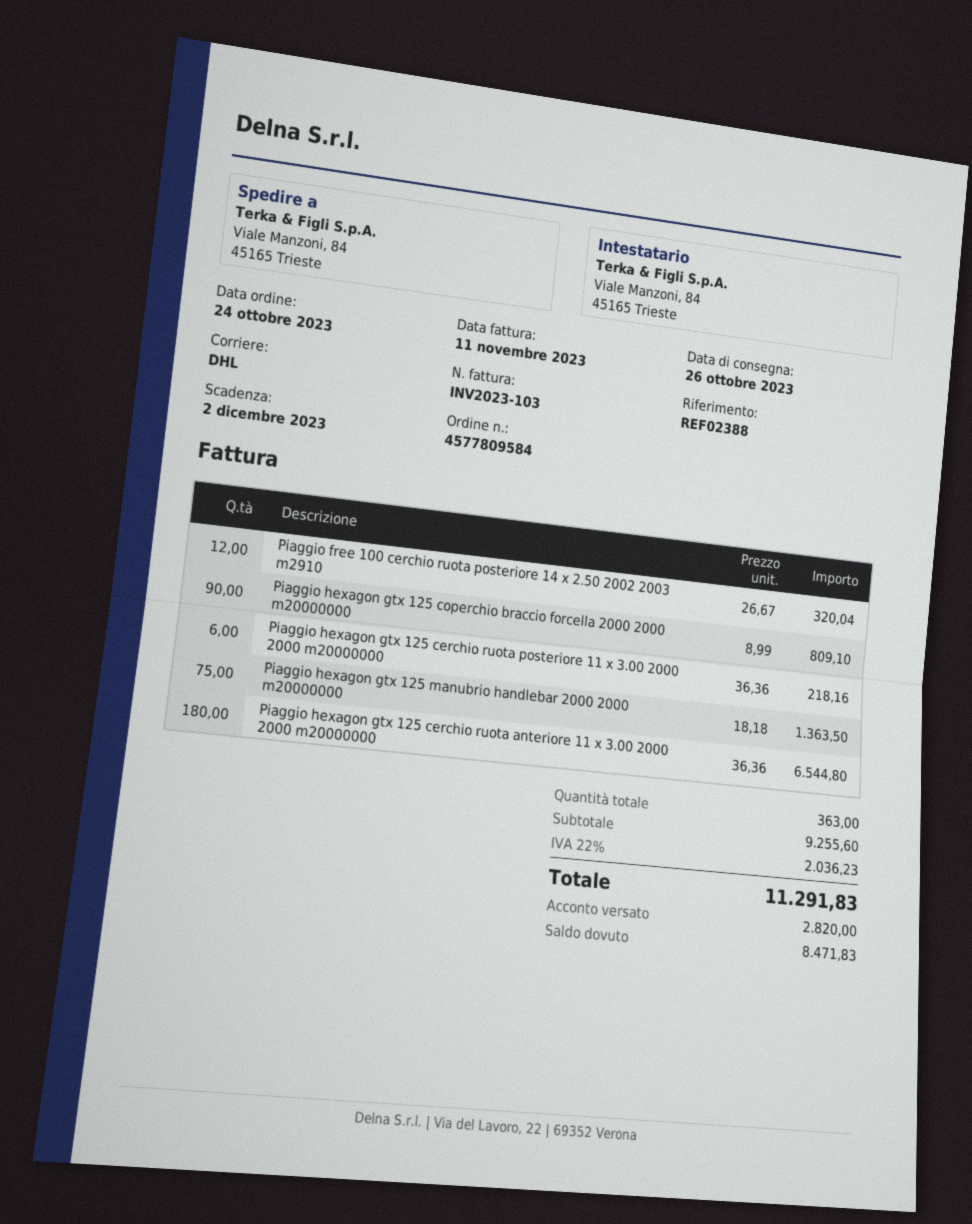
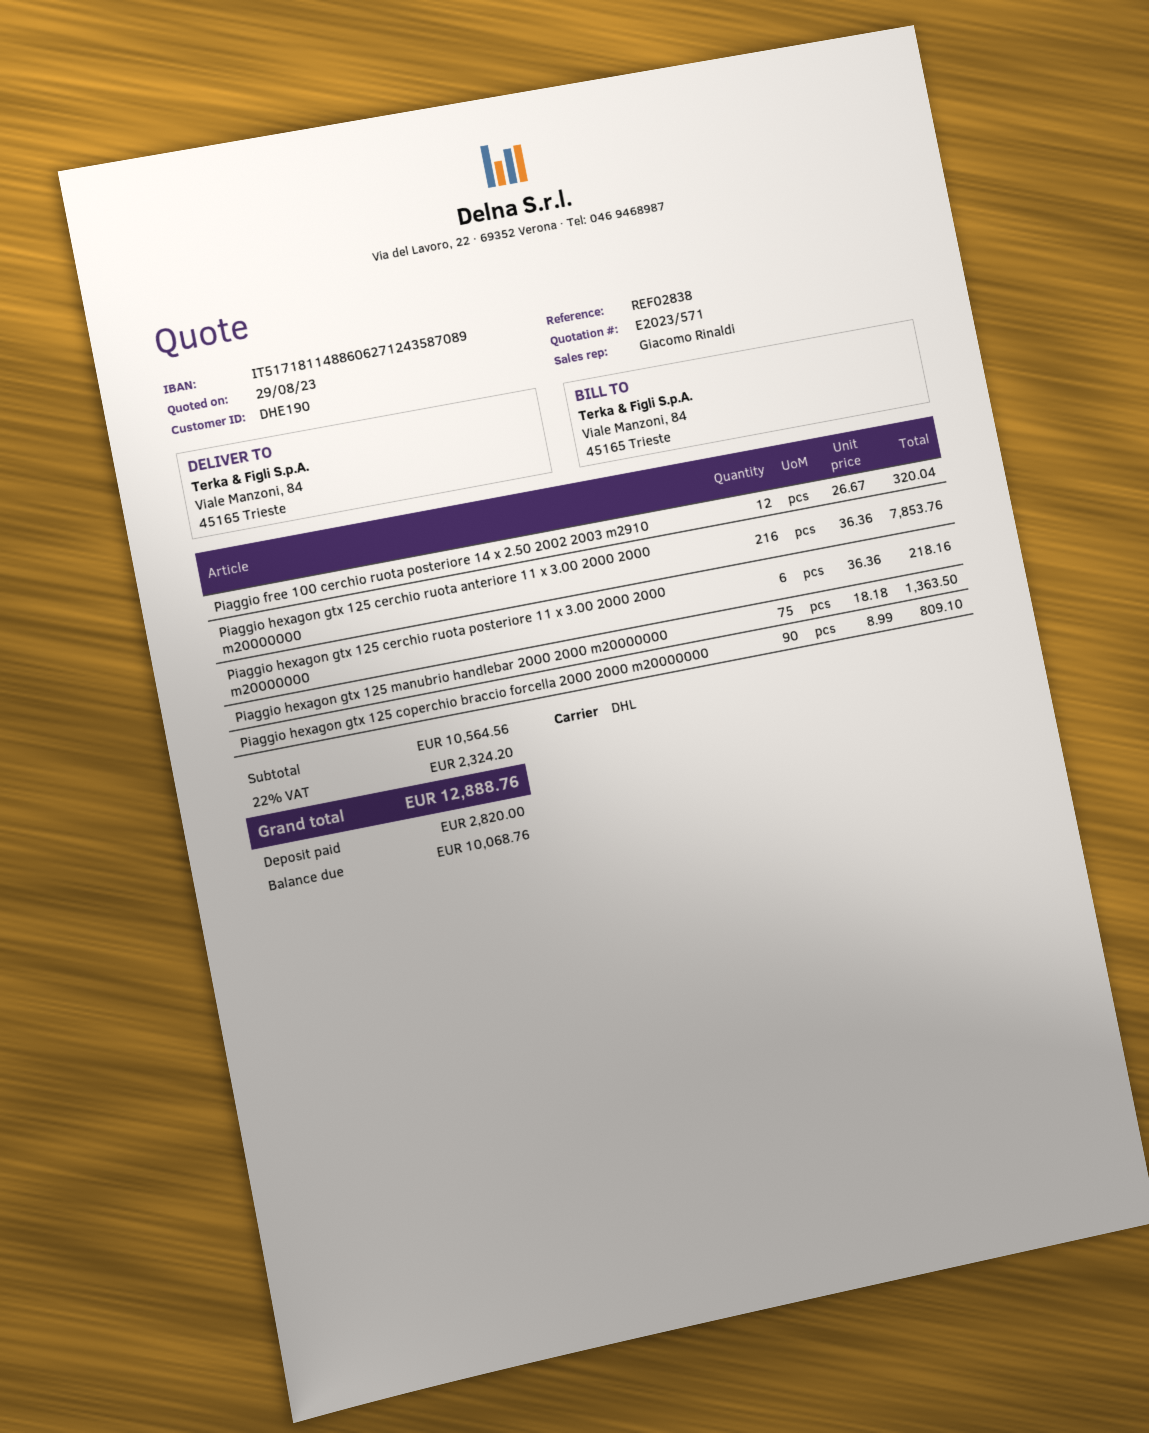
reference: REF02388 -> REF02838
Piaggio hexagon gtx 125 cerchio ruota anteriore 11 x 3.00 2000 2000 m20000000: 180 x 36.36 = 6544.80 -> 216 x 36.36 = 7853.76
subtotal: 9255.60 -> 10564.56
tax: 22% = 2036.23 -> 22% = 2324.20
total: 11291.83 -> 12888.76
balance: 8471.83 -> 10068.76

